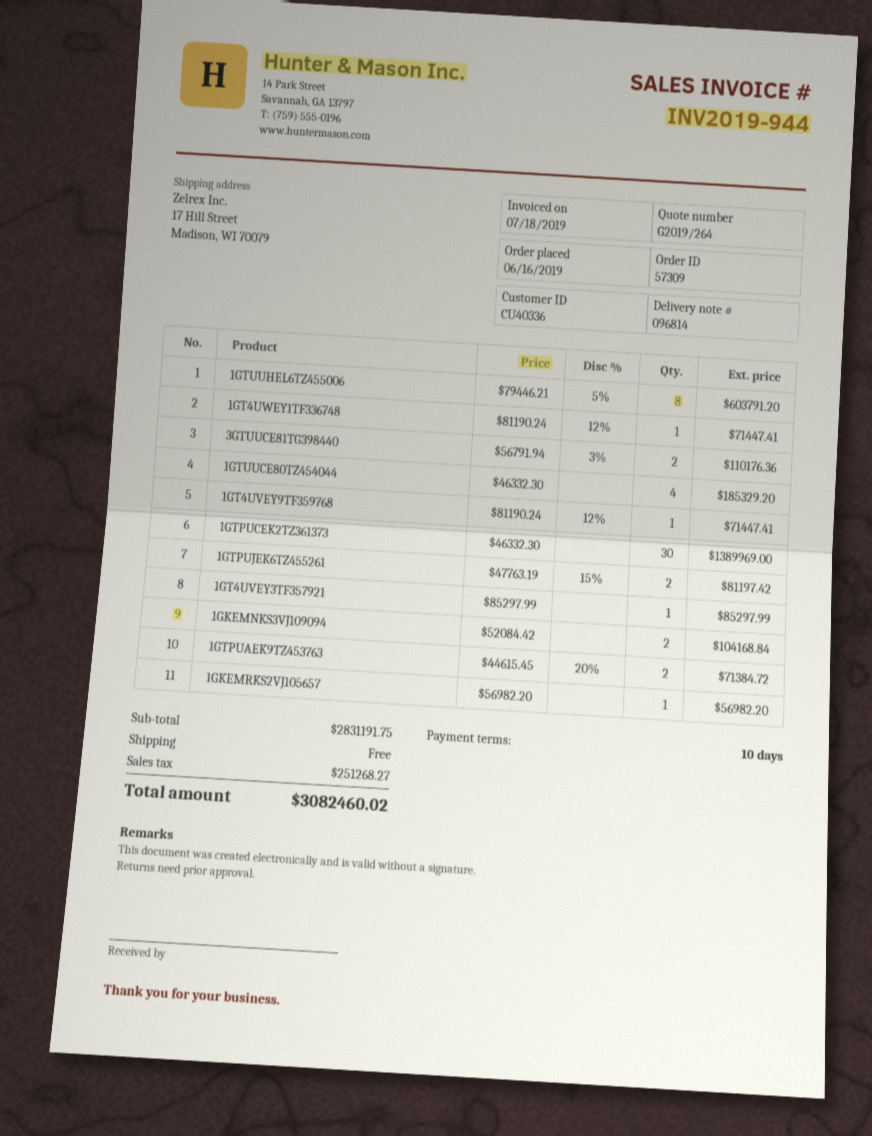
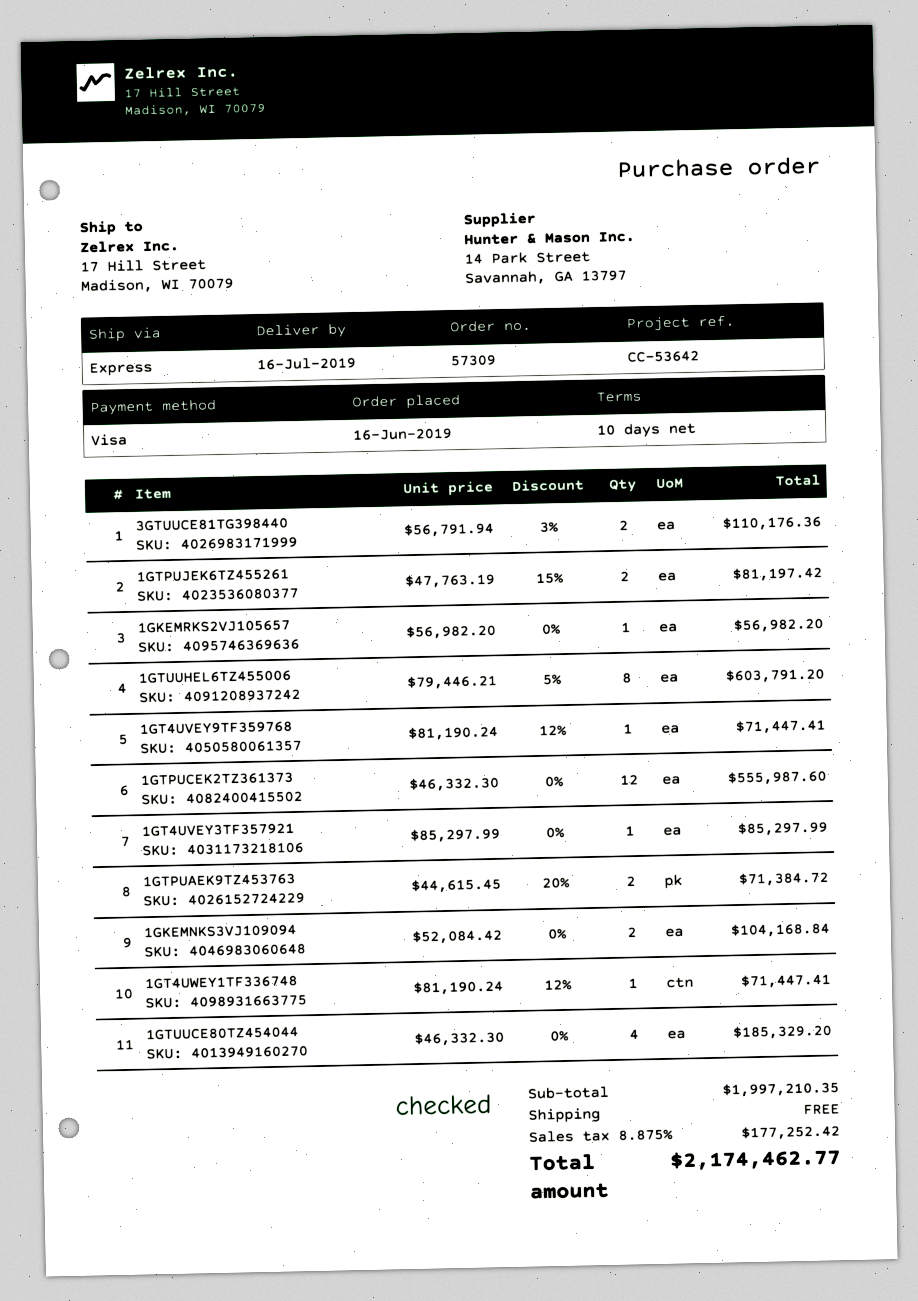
1GTPUCEK2TZ361373: 30 x 46332.30 = 1389969.00 -> 12 x 46332.30 = 555987.60
subtotal: 2831191.75 -> 1997210.35
tax: 251268.27 -> 177252.42
total: 3082460.02 -> 2174462.77

